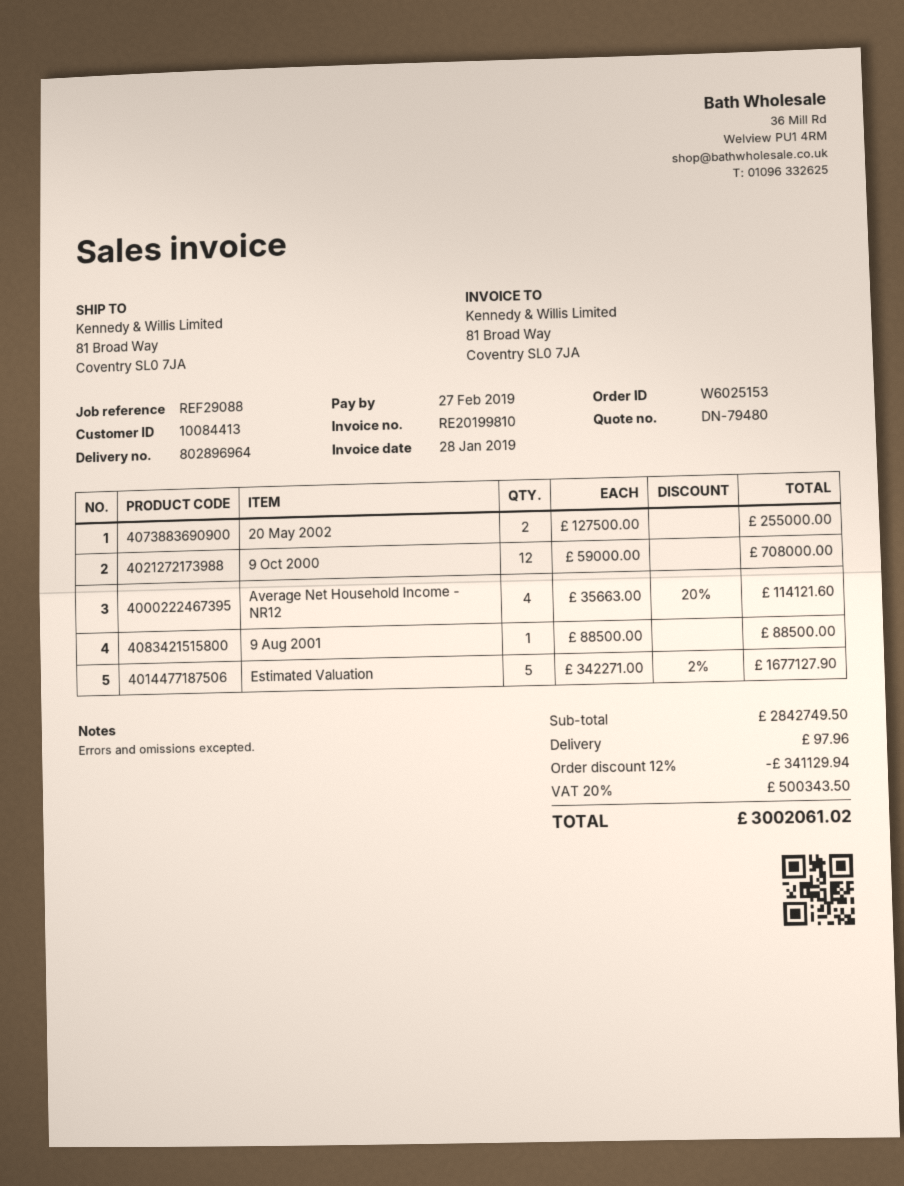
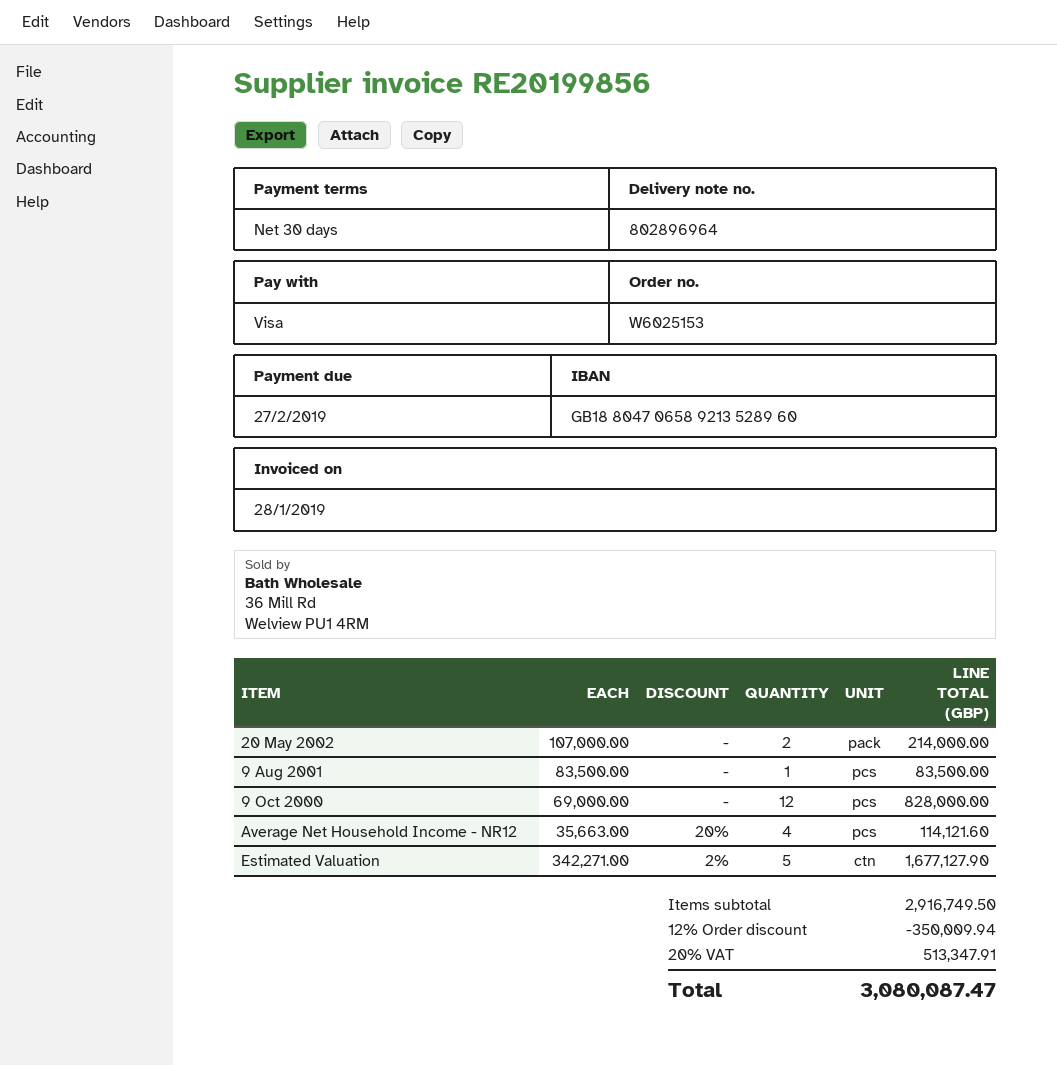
invoice number: RE20199810 -> RE20199856
20 May 2002: 2 x 127500.00 = 255000.00 -> 2 x 107000.00 = 214000.00
9 Oct 2000: 12 x 59000.00 = 708000.00 -> 12 x 69000.00 = 828000.00
9 Aug 2001: 1 x 88500.00 = 88500.00 -> 1 x 83500.00 = 83500.00
subtotal: 2842749.50 -> 2916749.50
discount: 12% = 341129.94 -> 12% = 350009.94
shipping: 97.96 -> none
tax: 20% = 500343.50 -> 20% = 513347.91
total: 3002061.02 -> 3080087.47

